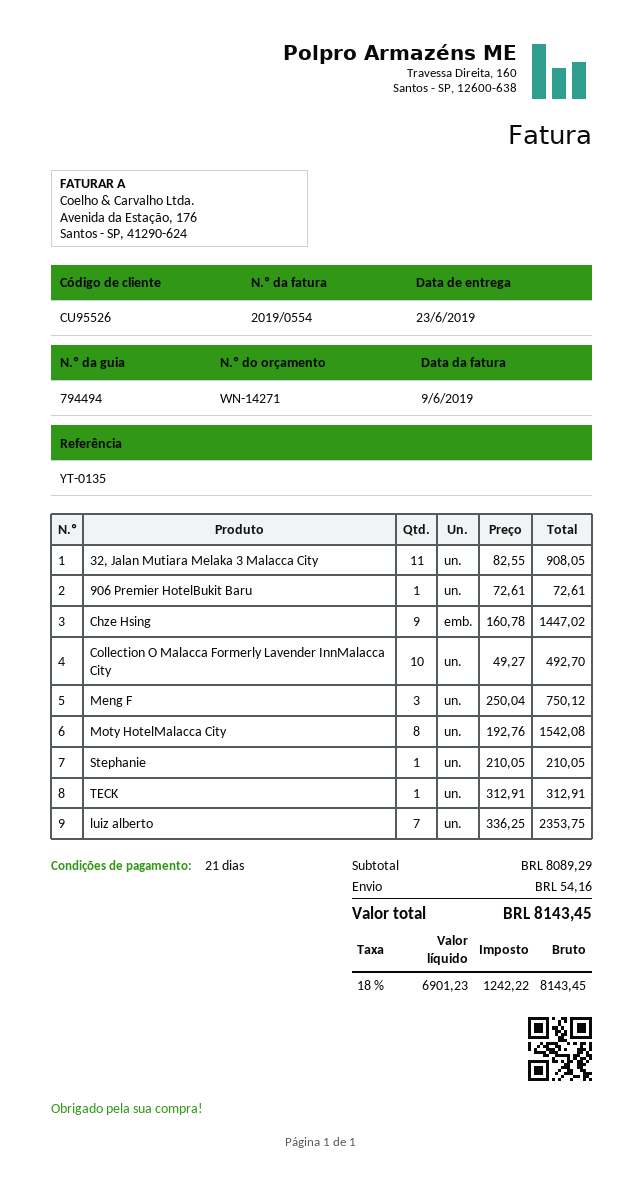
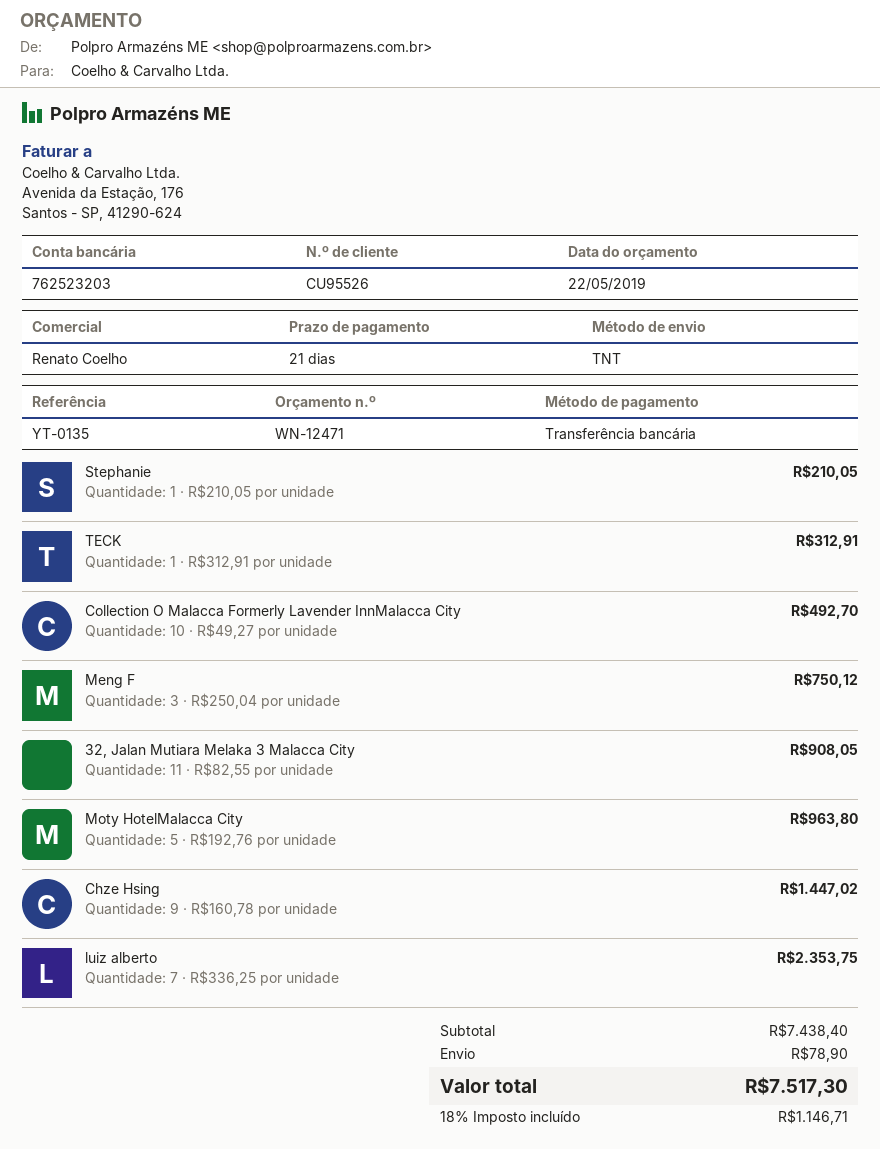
quote number: WN-14271 -> WN-12471
906 Premier HotelBukit Baru: 1 x 72.61 = 72.61 -> none
Moty HotelMalacca City: 8 x 192.76 = 1542.08 -> 5 x 192.76 = 963.80
subtotal: 8089.29 -> 7438.40
shipping: 54.16 -> 78.90
tax: 18% = 1242.22 -> 18% = 1146.71
total: 8143.45 -> 7517.30

